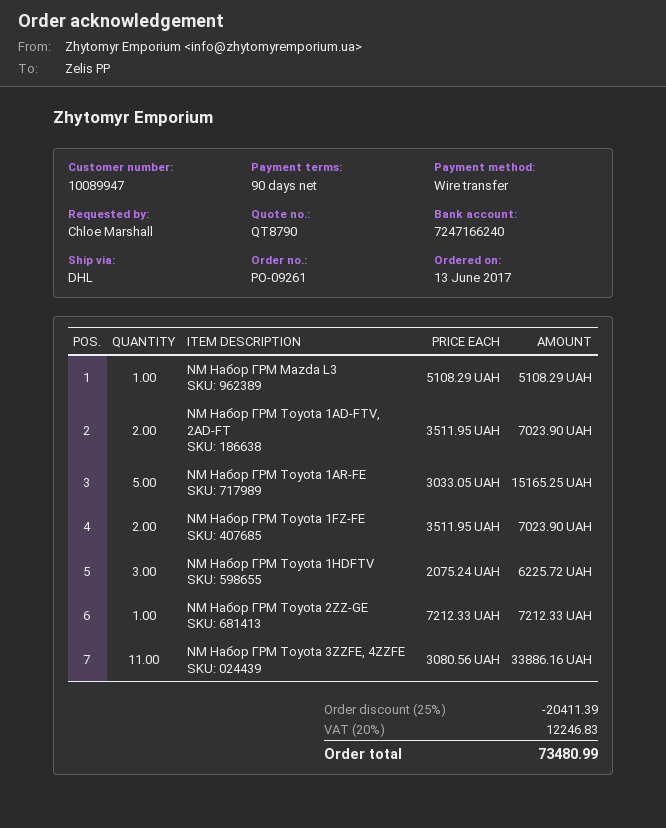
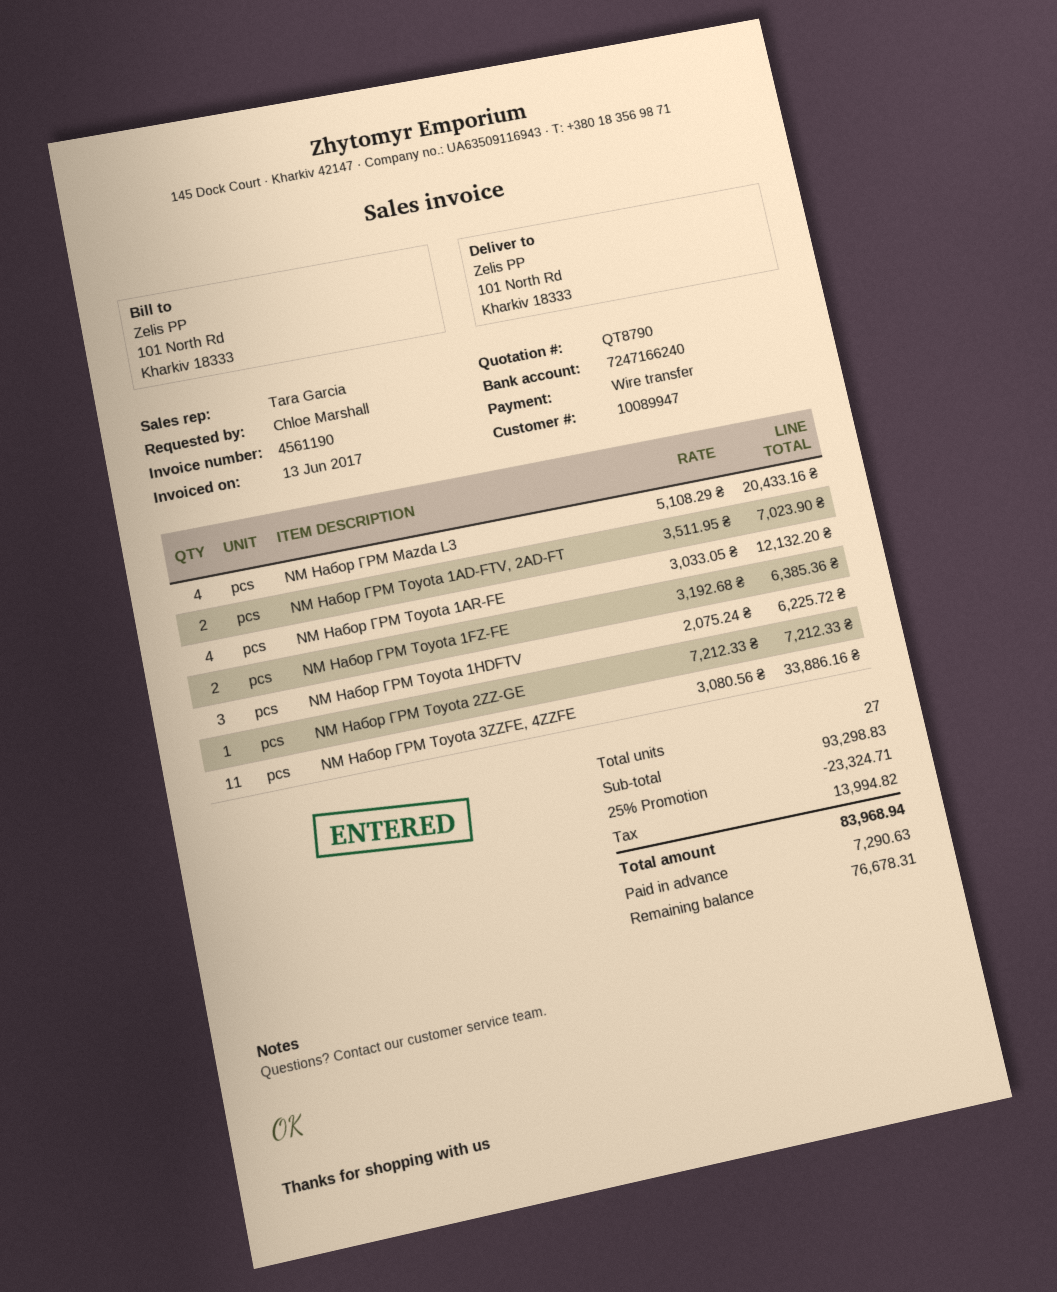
NM Набор ГРМ Mazda L3: 1 x 5108.29 = 5108.29 -> 4 x 5108.29 = 20433.16
NM Набор ГРМ Toyota 1AR-FE: 5 x 3033.05 = 15165.25 -> 4 x 3033.05 = 12132.20
NM Набор ГРМ Toyota 1FZ-FE: 2 x 3511.95 = 7023.90 -> 2 x 3192.68 = 6385.36
discount: 25% = 20411.39 -> 25% = 23324.71
tax: 12246.83 -> 13994.82
total: 73480.99 -> 83968.94

